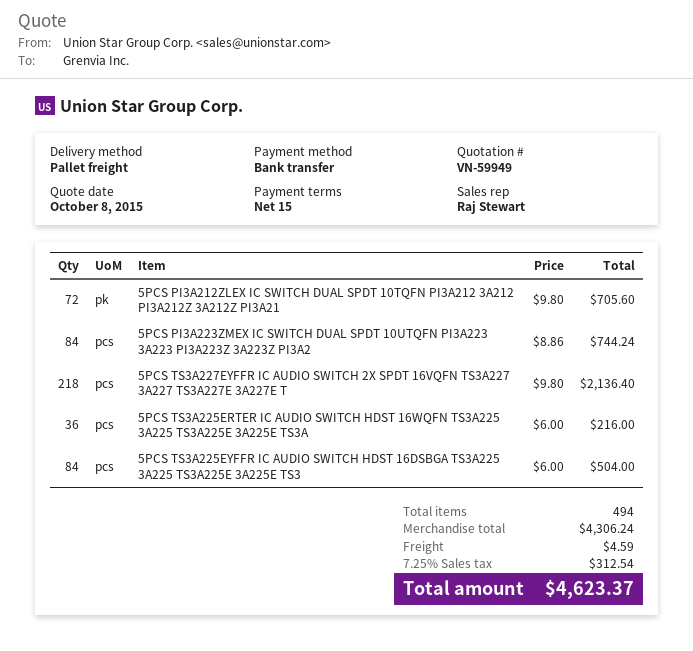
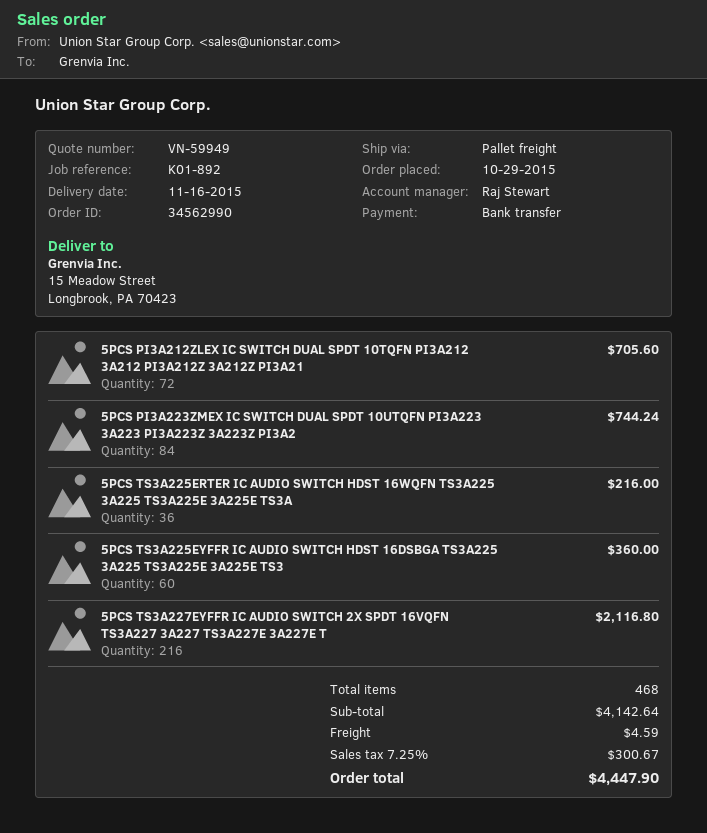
5PCS TS3A227EYFFR IC AUDIO SWITCH 2X SPDT 16VQFN TS3A227 3A227 TS3A227E 3A227E T: 218 for 2136.40 -> 216 for 2116.80
5PCS TS3A225EYFFR IC AUDIO SWITCH HDST 16DSBGA TS3A225 3A225 TS3A225E 3A225E TS3: 84 for 504.00 -> 60 for 360.00
total quantity: 494 -> 468
subtotal: 4306.24 -> 4142.64
tax: 7.25% = 312.54 -> 7.25% = 300.67
total: 4623.37 -> 4447.90

